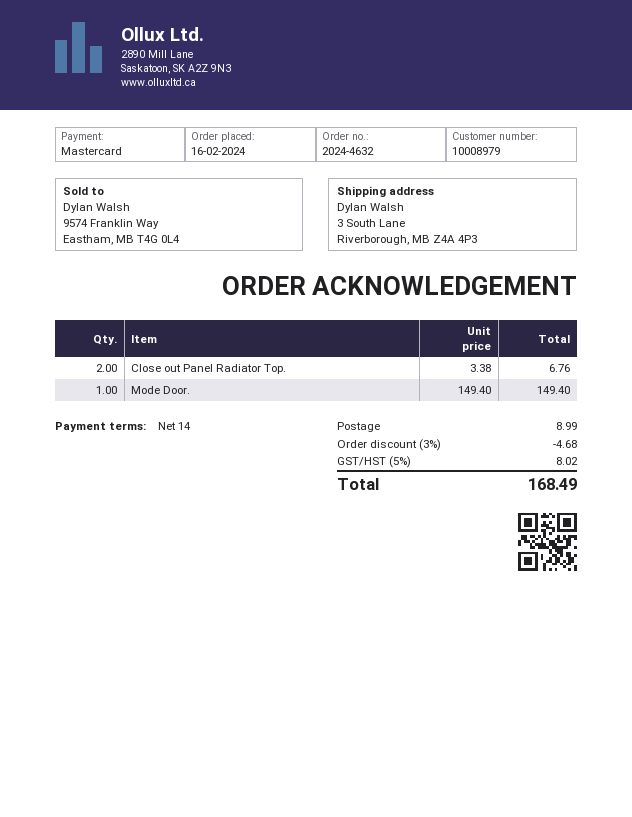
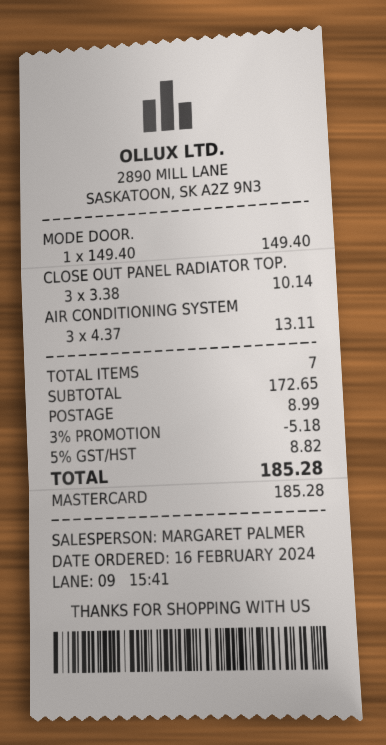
Close out Panel Radiator Top.: 2 x 3.38 = 6.76 -> 3 x 3.38 = 10.14
AIR CONDITIONING SYSTEM: none -> 3 x 4.37 = 13.11
discount: 3% = 4.68 -> 3% = 5.18
tax: 5% = 8.02 -> 5% = 8.82
total: 168.49 -> 185.28

